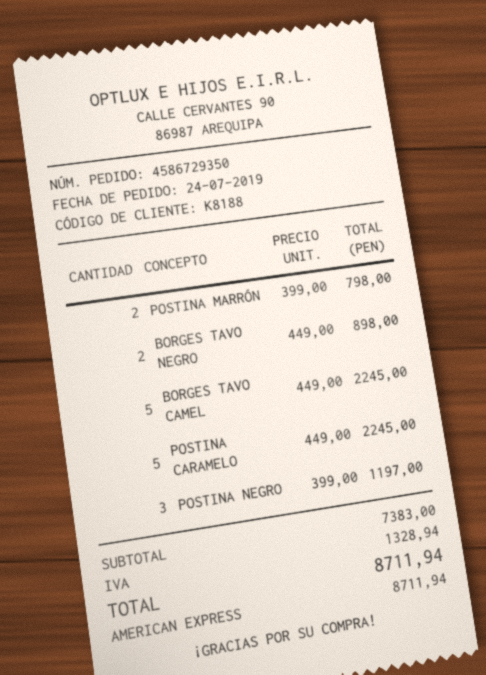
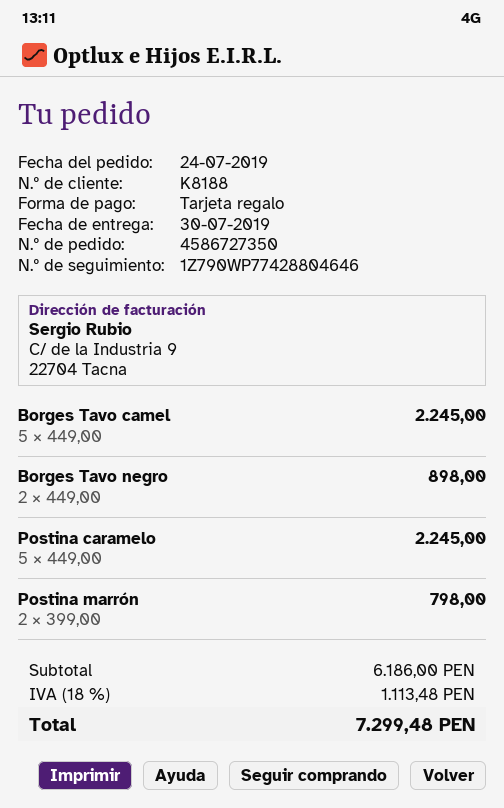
order number: 4586729350 -> 4586727350
payment method: American Express -> gift card
POSTINA NEGRO: 3 x 399.00 = 1197.00 -> none
subtotal: 7383.00 -> 6186.00
tax: 1328.94 -> 1113.48
total: 8711.94 -> 7299.48

